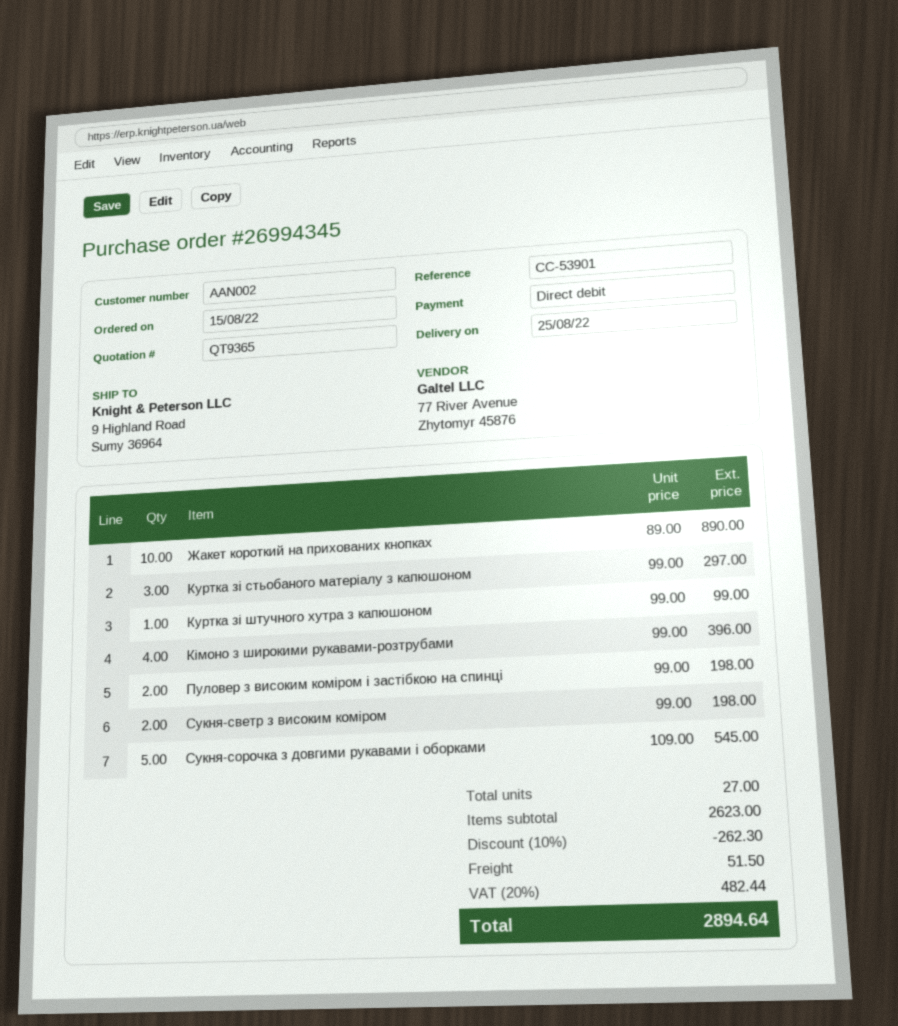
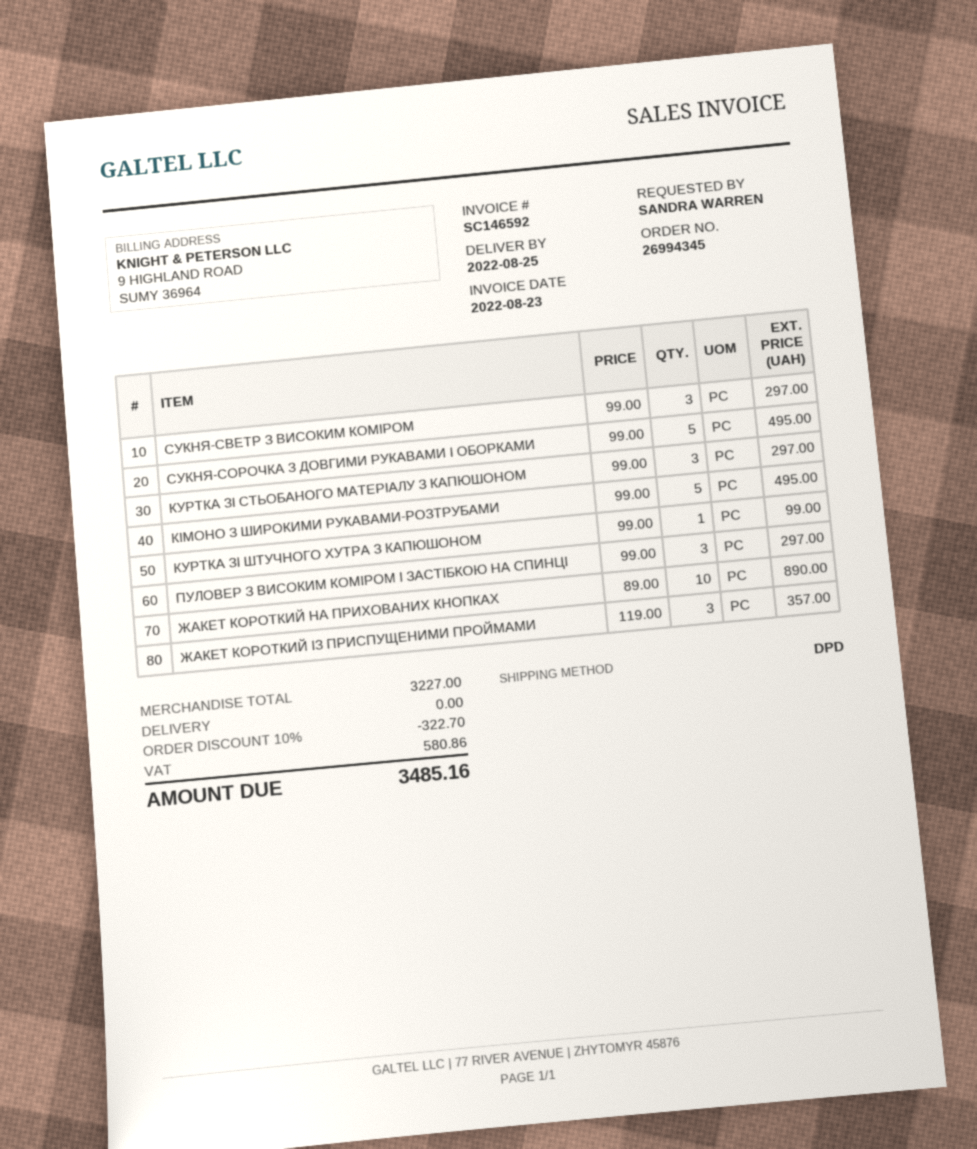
Кімоно з широкими рукавами-розтрубами: 4 x 99.00 = 396.00 -> 5 x 99.00 = 495.00
Пуловер з високим коміром і застібкою на спинці: 2 x 99.00 = 198.00 -> 3 x 99.00 = 297.00
Сукня-светр з високим коміром: 2 x 99.00 = 198.00 -> 3 x 99.00 = 297.00
Сукня-сорочка з довгими рукавами і оборками: 5 x 109.00 = 545.00 -> 5 x 99.00 = 495.00
ЖАКЕТ КОРОТКИЙ ІЗ ПРИСПУЩЕНИМИ ПРОЙМАМИ: none -> 3 x 119.00 = 357.00
subtotal: 2623.00 -> 3227.00
discount: 10% = 262.30 -> 10% = 322.70
shipping: 51.50 -> 0.00
tax: 482.44 -> 580.86
total: 2894.64 -> 3485.16

